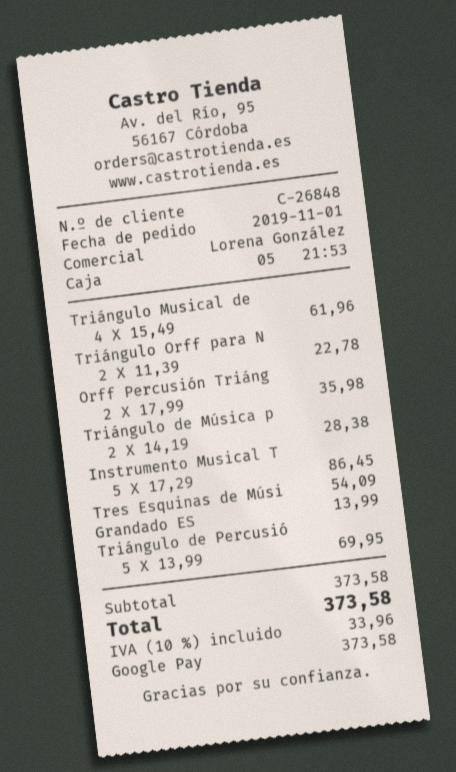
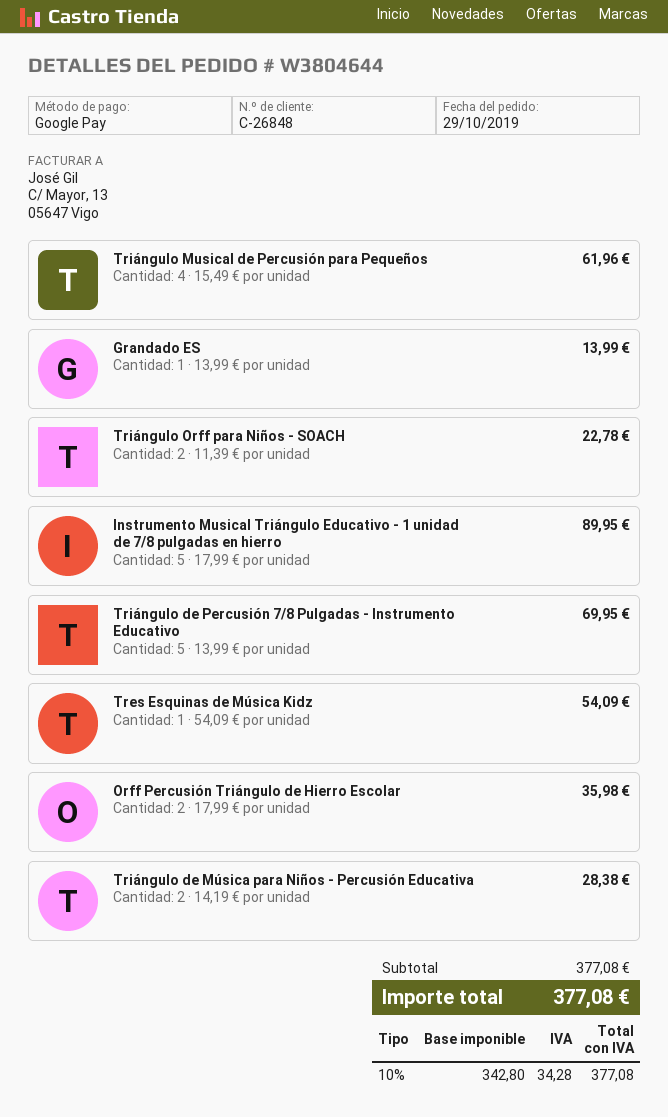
order date: 2019-11-01 -> 2019-10-29
Instrumento Musical T: 5 x 17.29 = 86.45 -> 5 x 17.99 = 89.95
subtotal: 373.58 -> 377.08
tax: 10% = 33.96 -> 10% = 34.28
total: 373.58 -> 377.08

